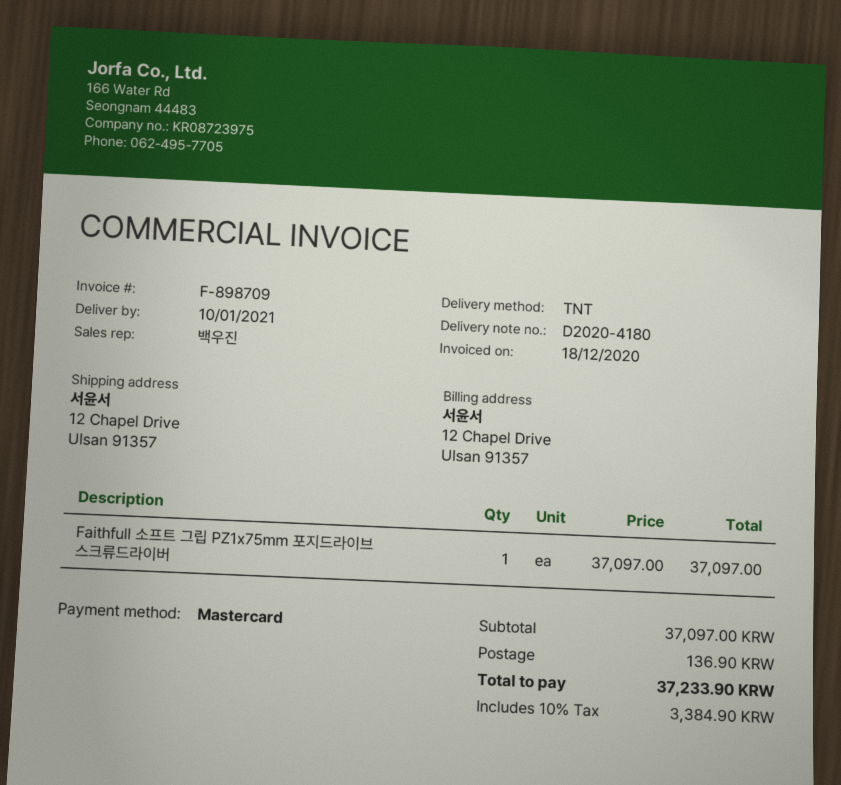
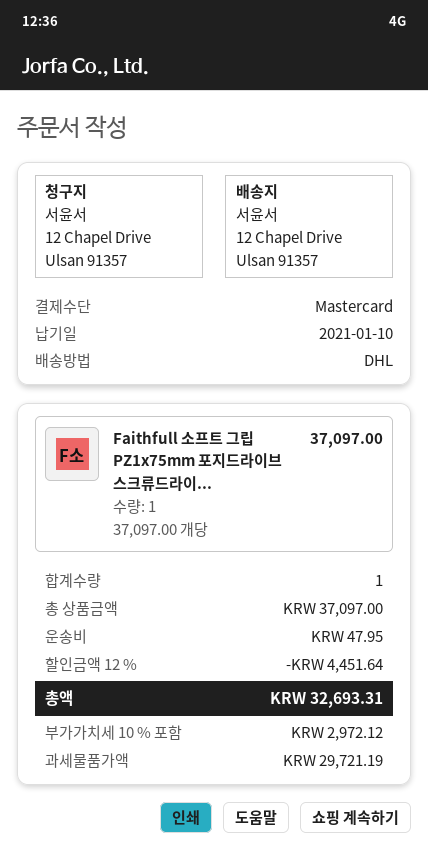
shipping method: TNT -> DHL
discount: none -> 12% = 4451.64
shipping: 136.90 -> 47.95
tax: 10% = 3384.90 -> 10% = 2972.12
total: 37233.90 -> 32693.31

